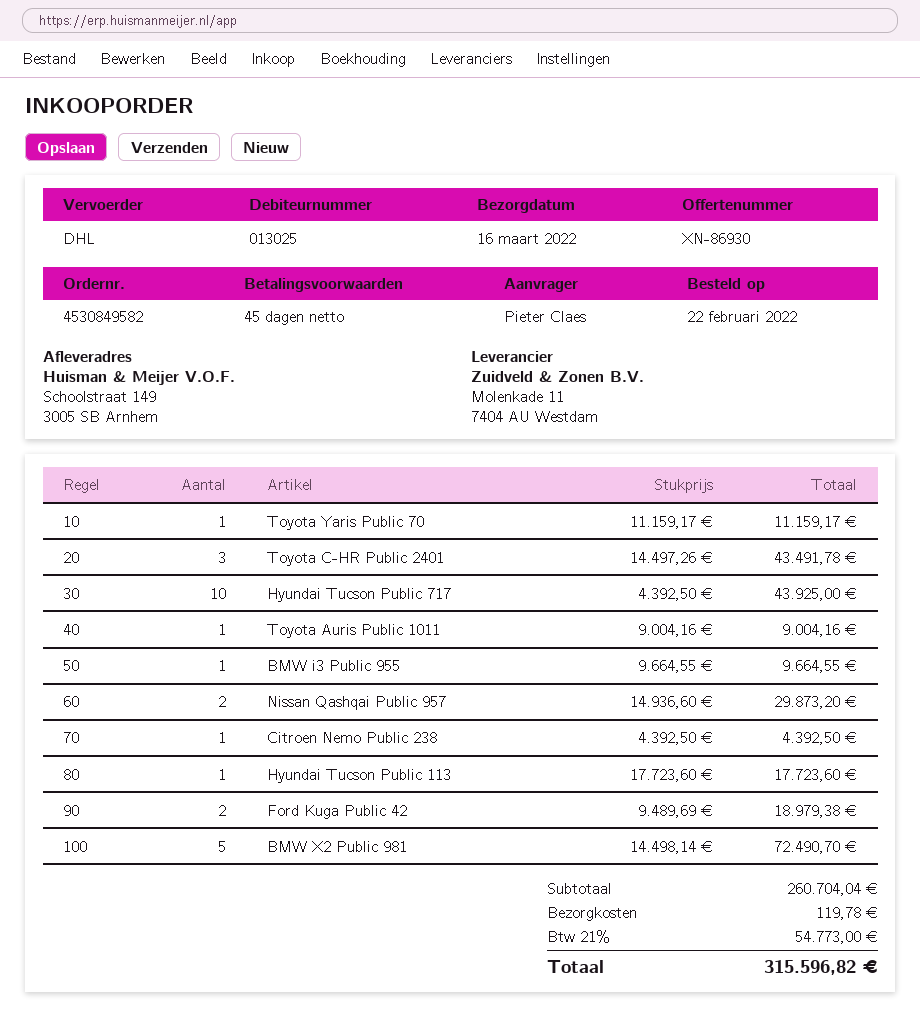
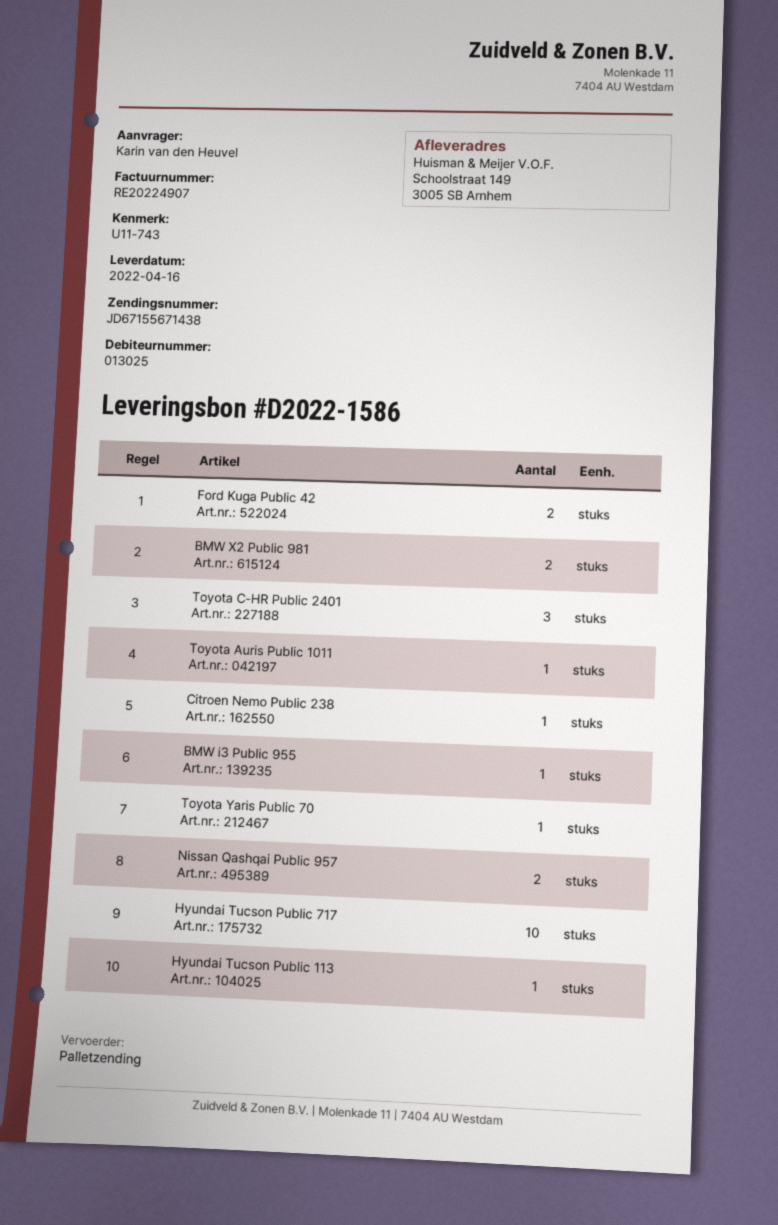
delivery date: 2022-03-16 -> 2022-04-16
ordered by: Pieter Claes -> Karin van den Heuvel
shipping method: DHL -> pallet freight
BMW X2 Public 981: 5 -> 2

